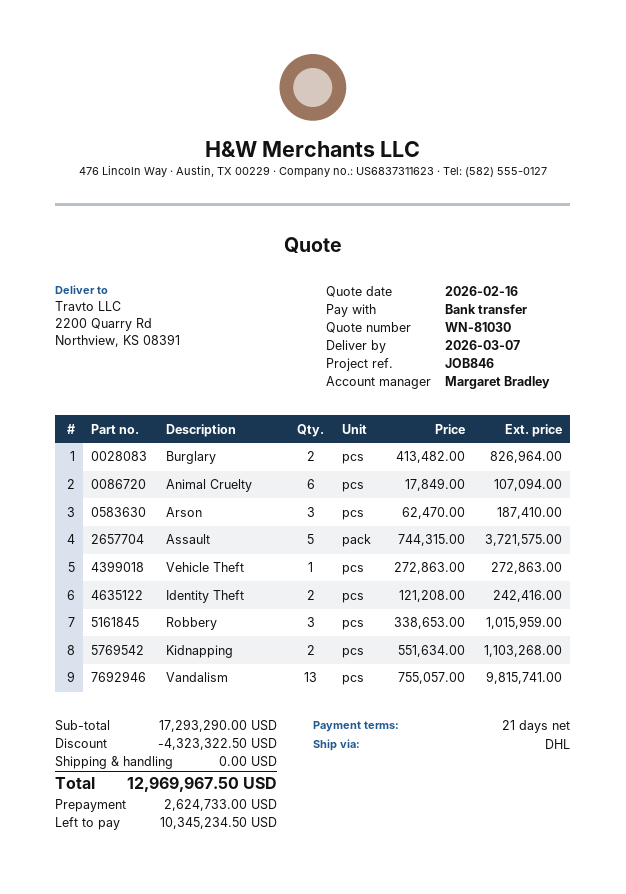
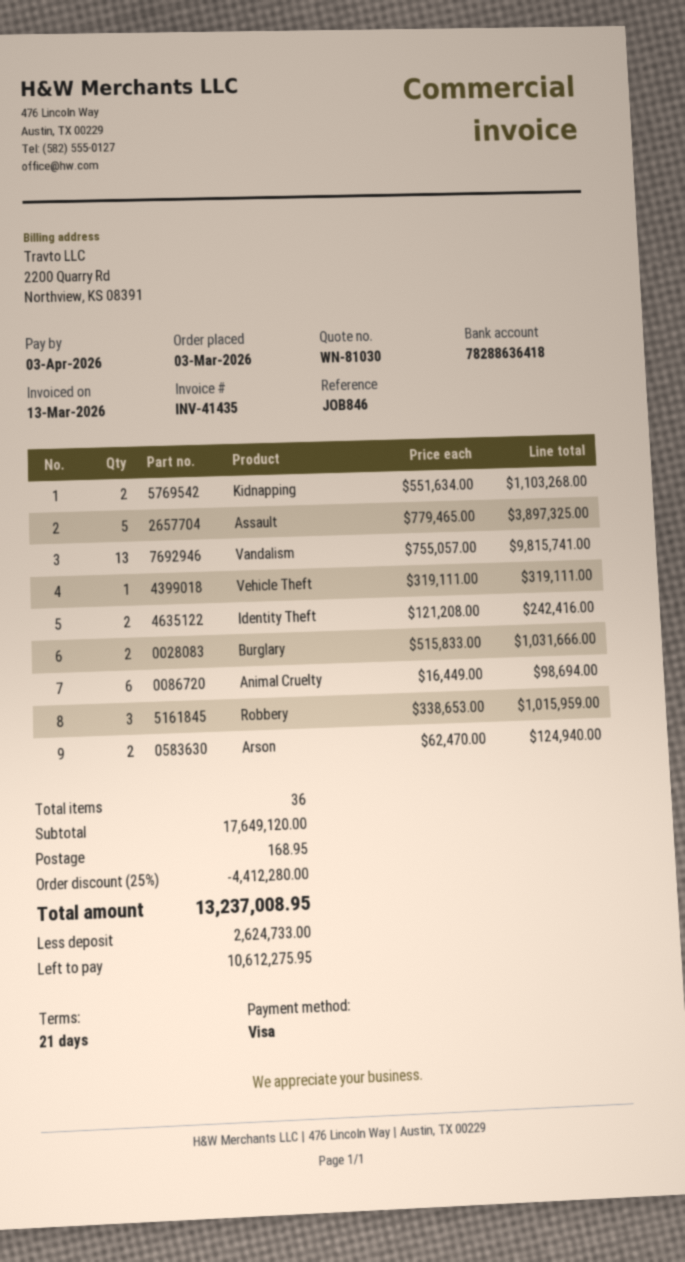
payment method: bank transfer -> Visa
Burglary: 2 x 413482.00 = 826964.00 -> 2 x 515833.00 = 1031666.00
Animal Cruelty: 6 x 17849.00 = 107094.00 -> 6 x 16449.00 = 98694.00
Arson: 3 x 62470.00 = 187410.00 -> 2 x 62470.00 = 124940.00
Assault: 5 x 744315.00 = 3721575.00 -> 5 x 779465.00 = 3897325.00
Vehicle Theft: 1 x 272863.00 = 272863.00 -> 1 x 319111.00 = 319111.00
subtotal: 17293290.00 -> 17649120.00
discount: 4323322.50 -> 4412280.00
shipping: 0.00 -> 168.95
total: 12969967.50 -> 13237008.95
balance: 10345234.50 -> 10612275.95

